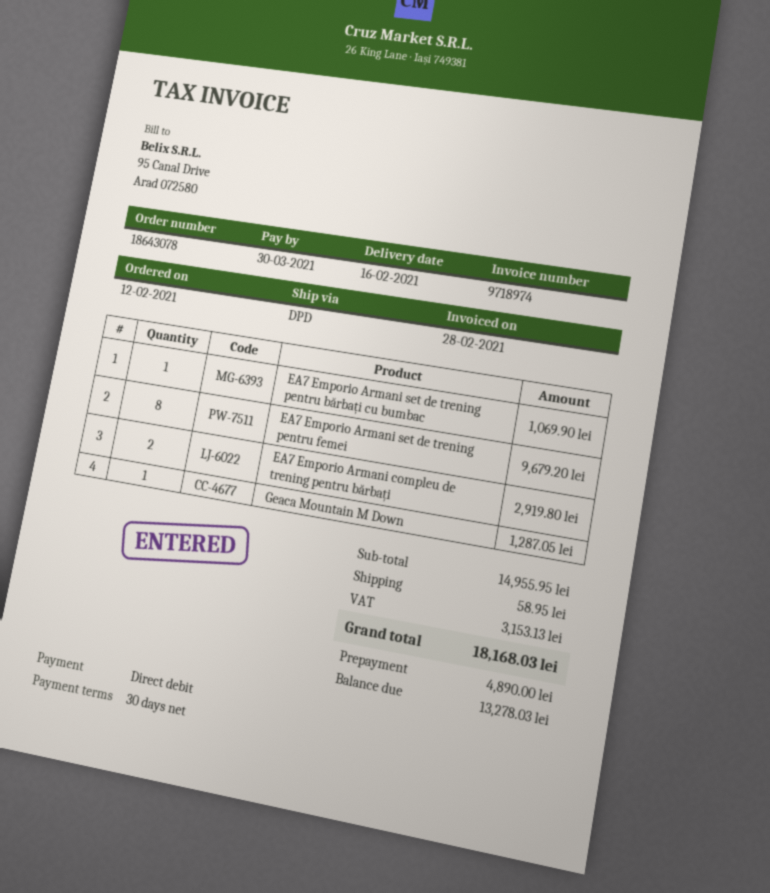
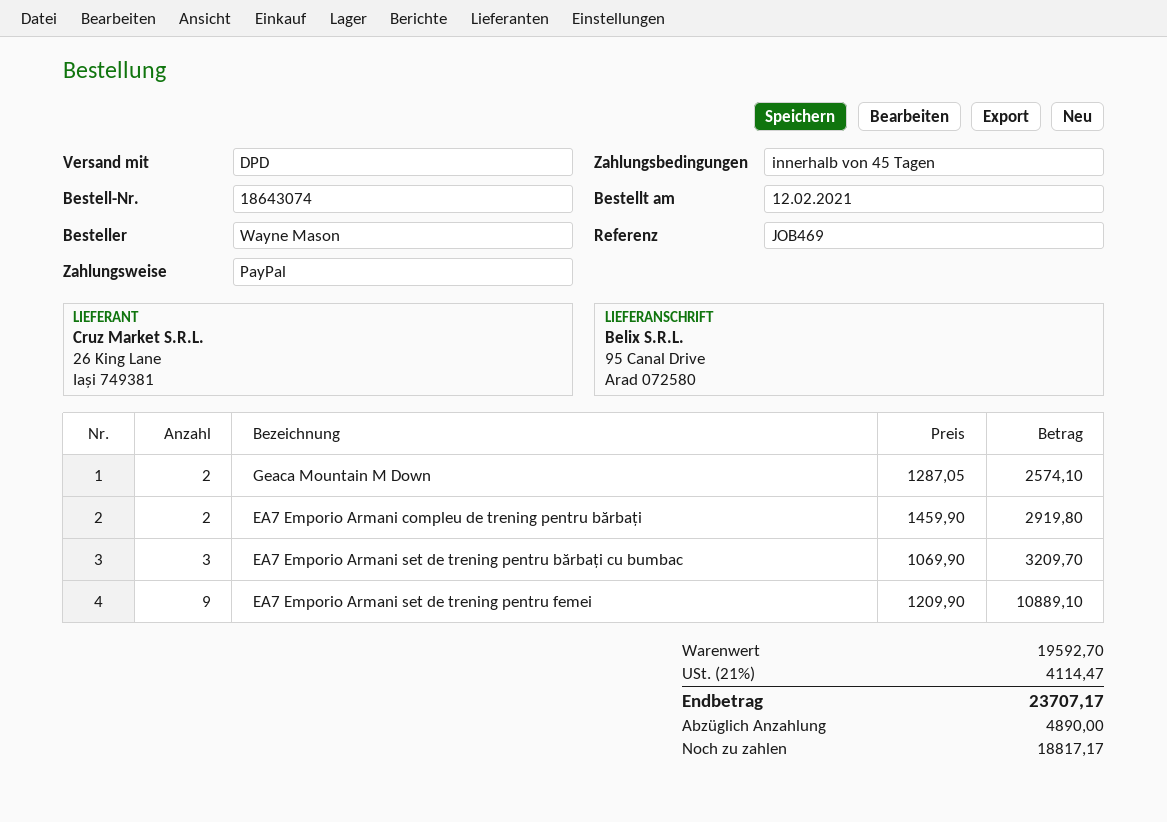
order number: 18643078 -> 18643074
payment terms: 30 days -> 45 days
payment method: direct debit -> PayPal
EA7 Emporio Armani set de trening pentru bărbați cu bumbac: 1 for 1069.90 -> 3 for 3209.70
EA7 Emporio Armani set de trening pentru femei: 8 for 9679.20 -> 9 for 10889.10
Geaca Mountain M Down: 1 for 1287.05 -> 2 for 2574.10
subtotal: 14955.95 -> 19592.70
shipping: 58.95 -> none
tax: 3153.13 -> 4114.47
total: 18168.03 -> 23707.17
balance: 13278.03 -> 18817.17

